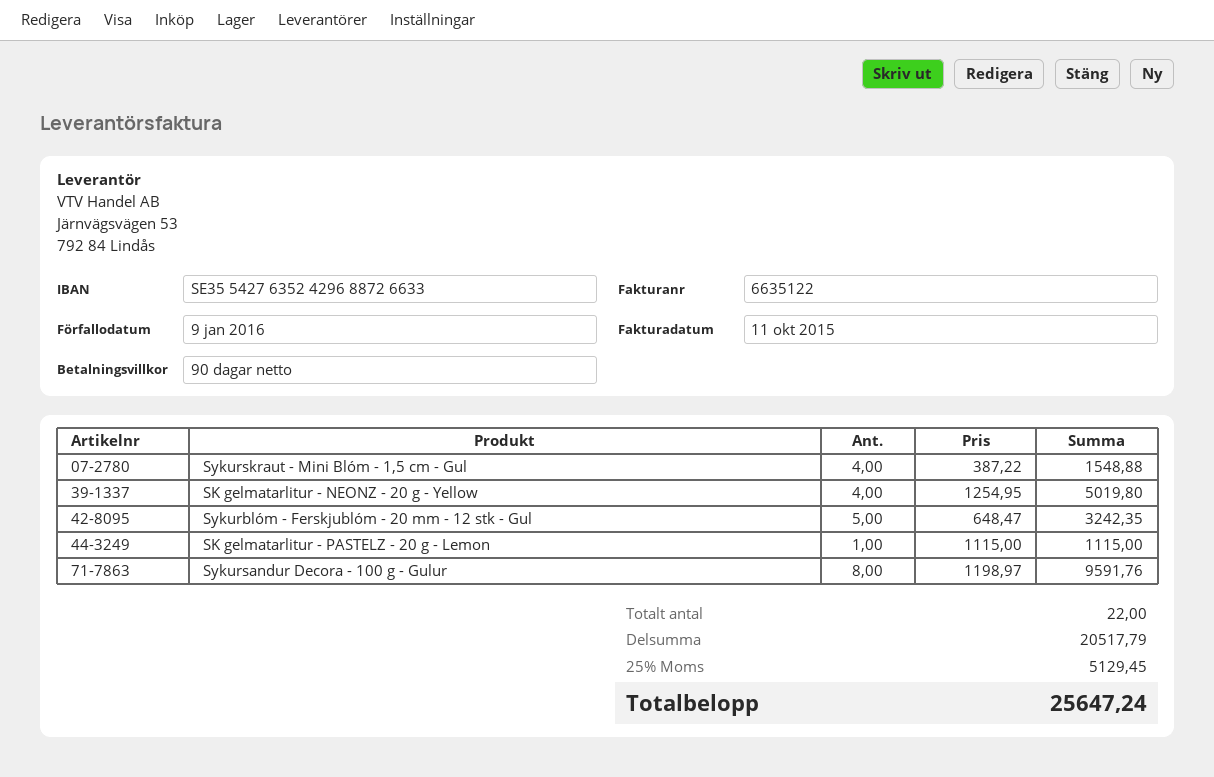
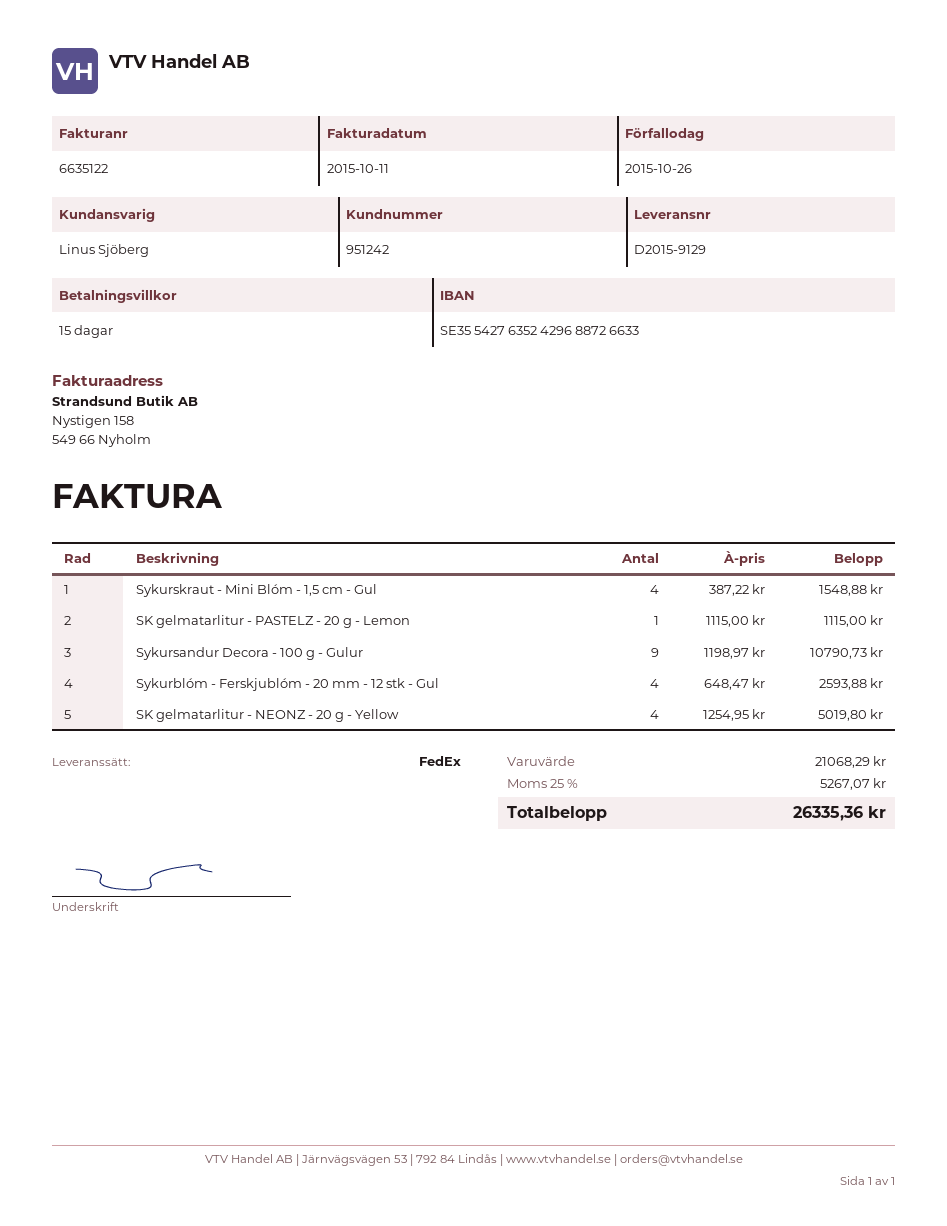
payment terms: 90 days -> 15 days
due date: 2016-01-09 -> 2015-10-26
Sykurblóm - Ferskjublóm - 20 mm - 12 stk - Gul: 5 x 648.47 = 3242.35 -> 4 x 648.47 = 2593.88
Sykursandur Decora - 100 g - Gulur: 8 x 1198.97 = 9591.76 -> 9 x 1198.97 = 10790.73
subtotal: 20517.79 -> 21068.29
tax: 25% = 5129.45 -> 25% = 5267.07
total: 25647.24 -> 26335.36

